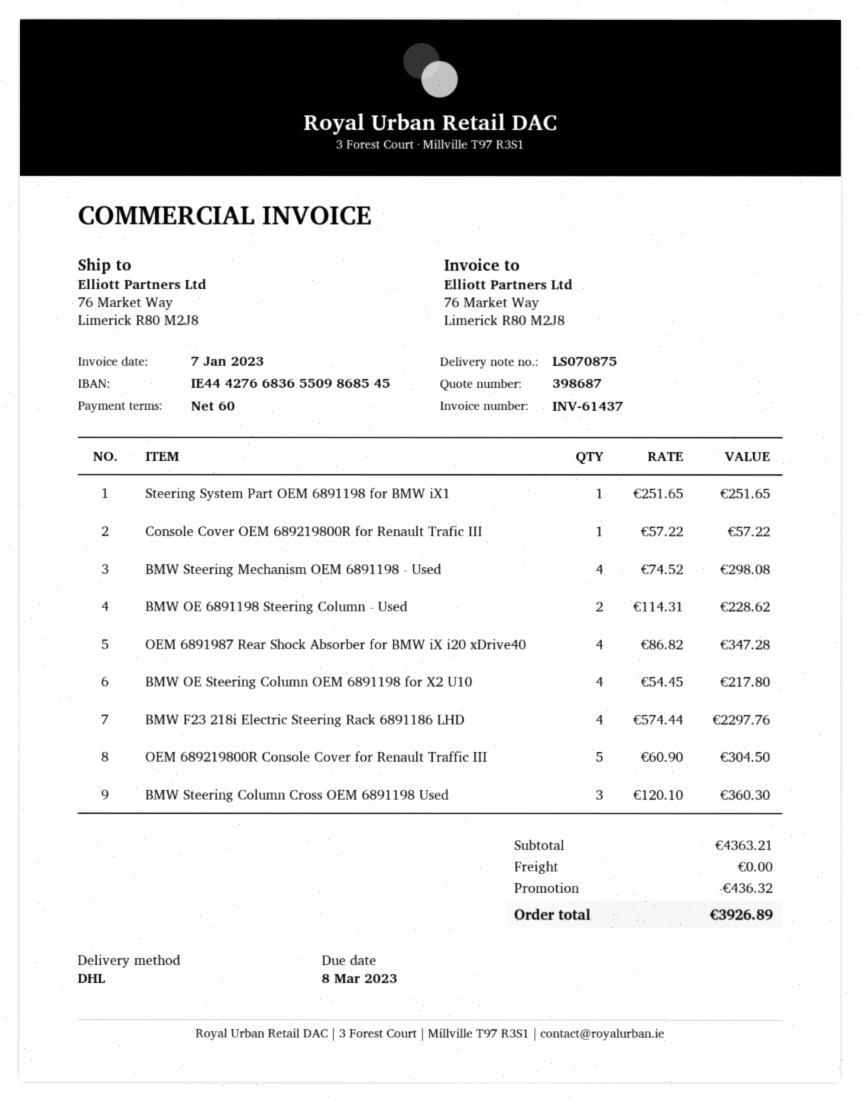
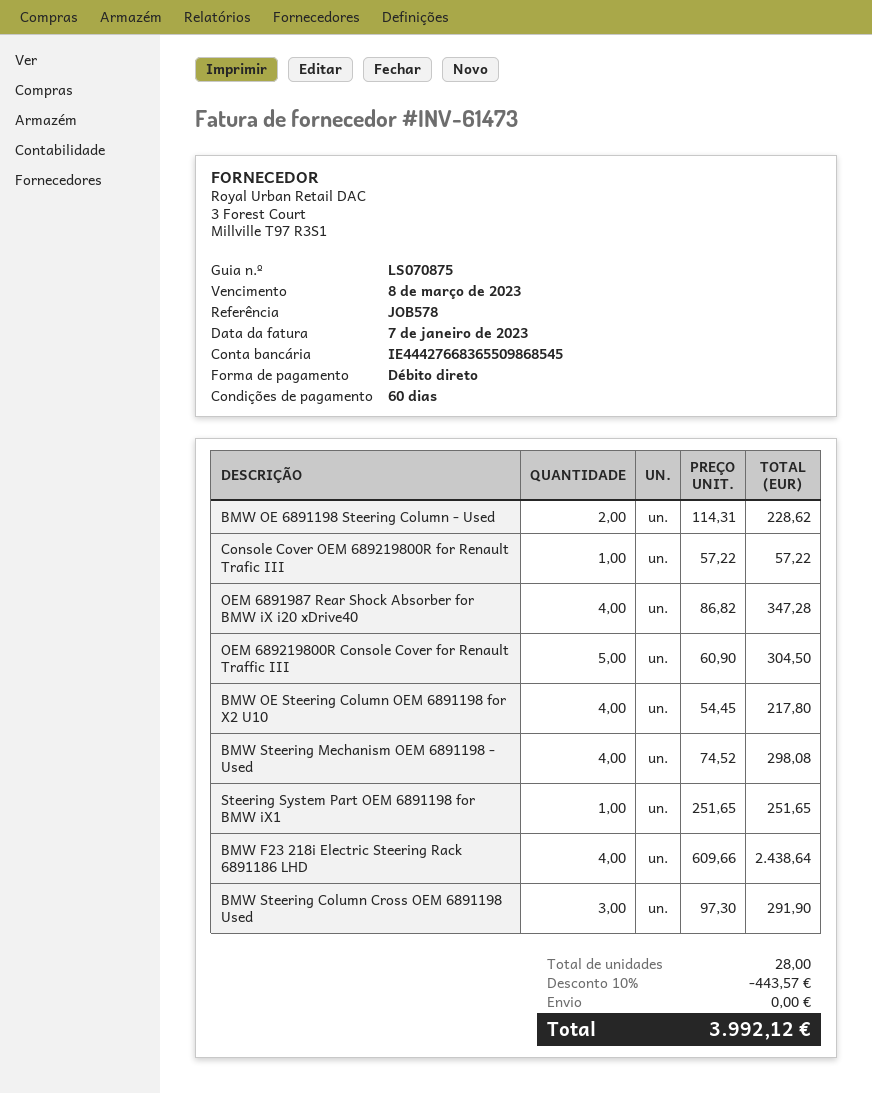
invoice number: INV-61437 -> INV-61473
BMW F23 218i Electric Steering Rack 6891186 LHD: 4 x 574.44 = 2297.76 -> 4 x 609.66 = 2438.64
BMW Steering Column Cross OEM 6891198 Used: 3 x 120.10 = 360.30 -> 3 x 97.30 = 291.90
discount: 436.32 -> 443.57
total: 3926.89 -> 3992.12

